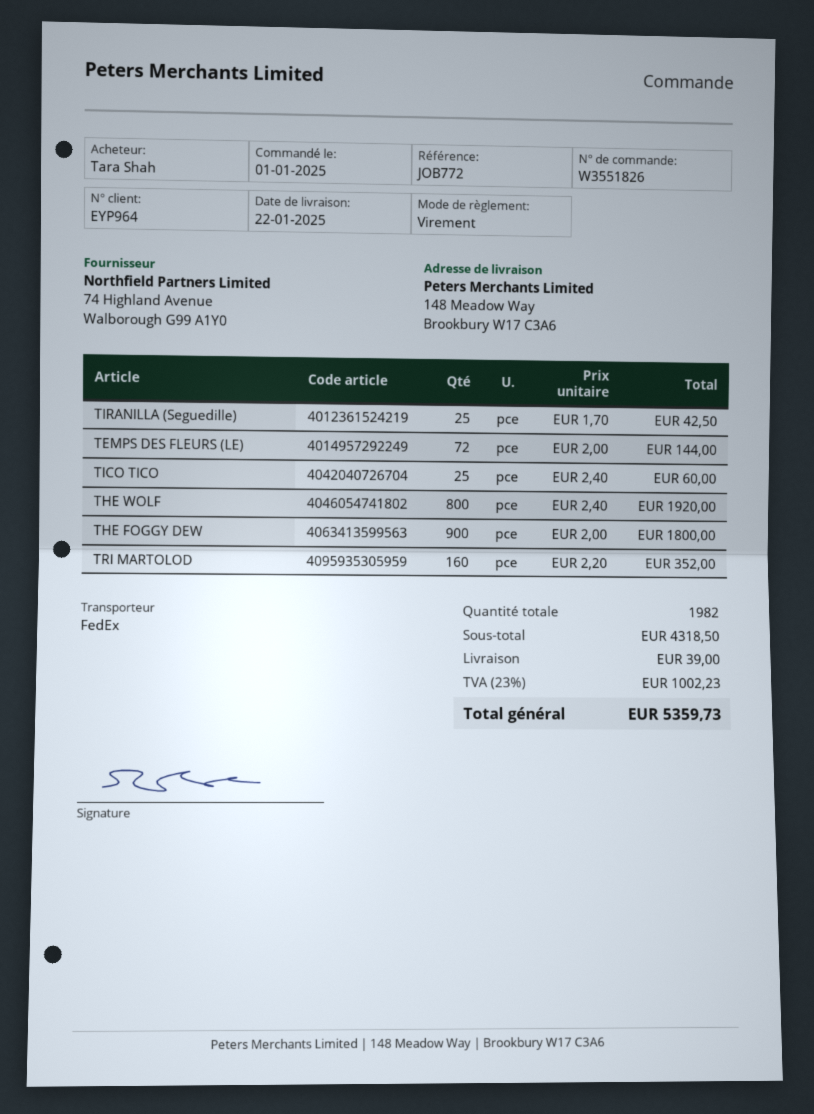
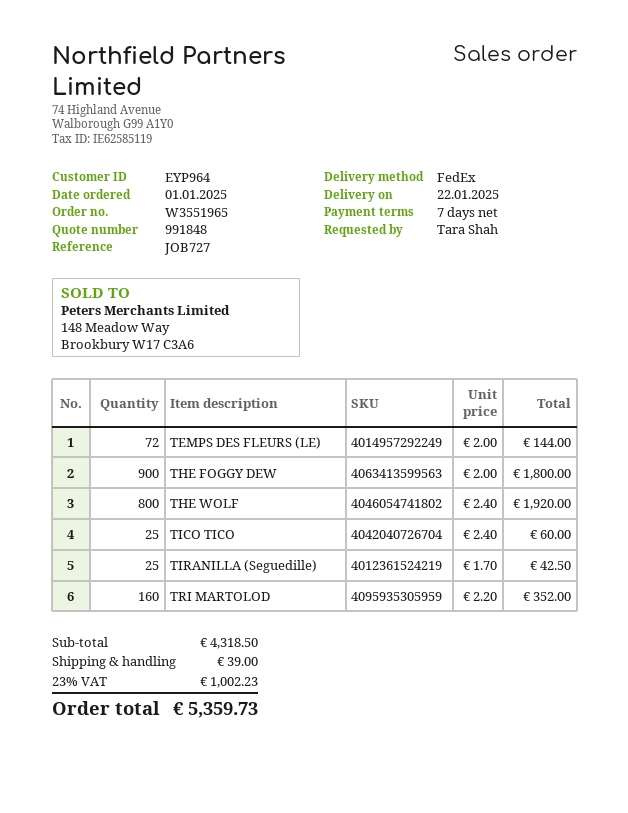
order number: W3551826 -> W3551965
reference: JOB772 -> JOB727

